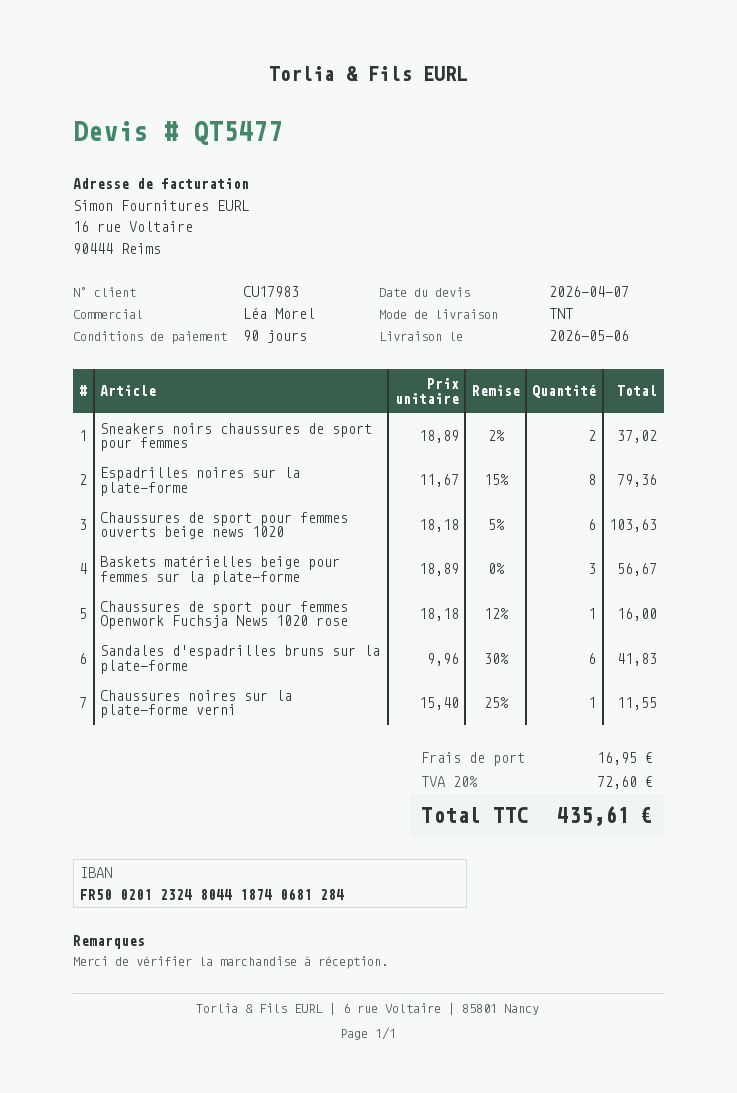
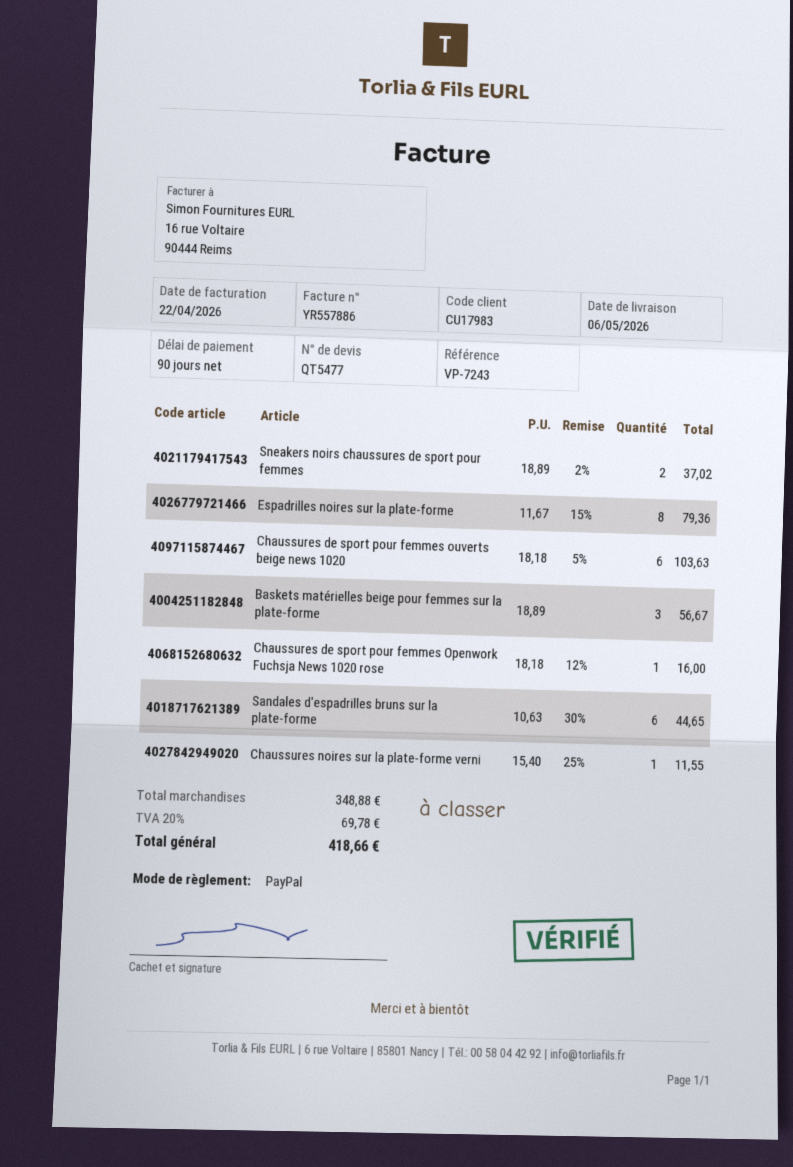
Sandales d'espadrilles bruns sur la plate-forme: 6 x 9.96 - 30% = 41.83 -> 6 x 10.63 - 30% = 44.65
shipping: 16.95 -> none
tax: 20% = 72.60 -> 20% = 69.78
total: 435.61 -> 418.66

